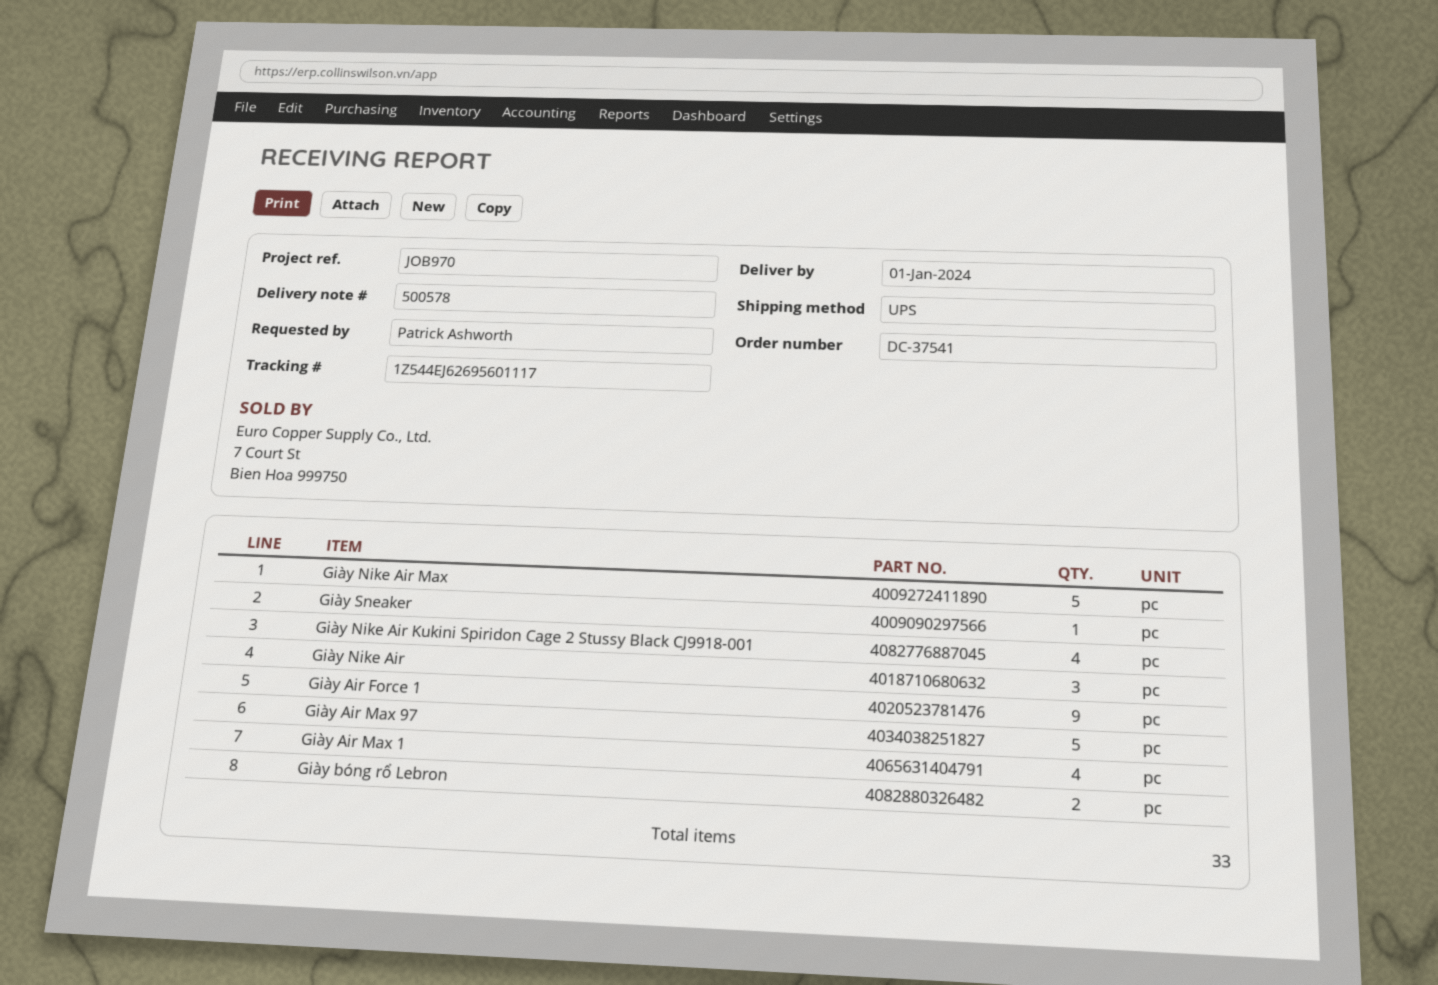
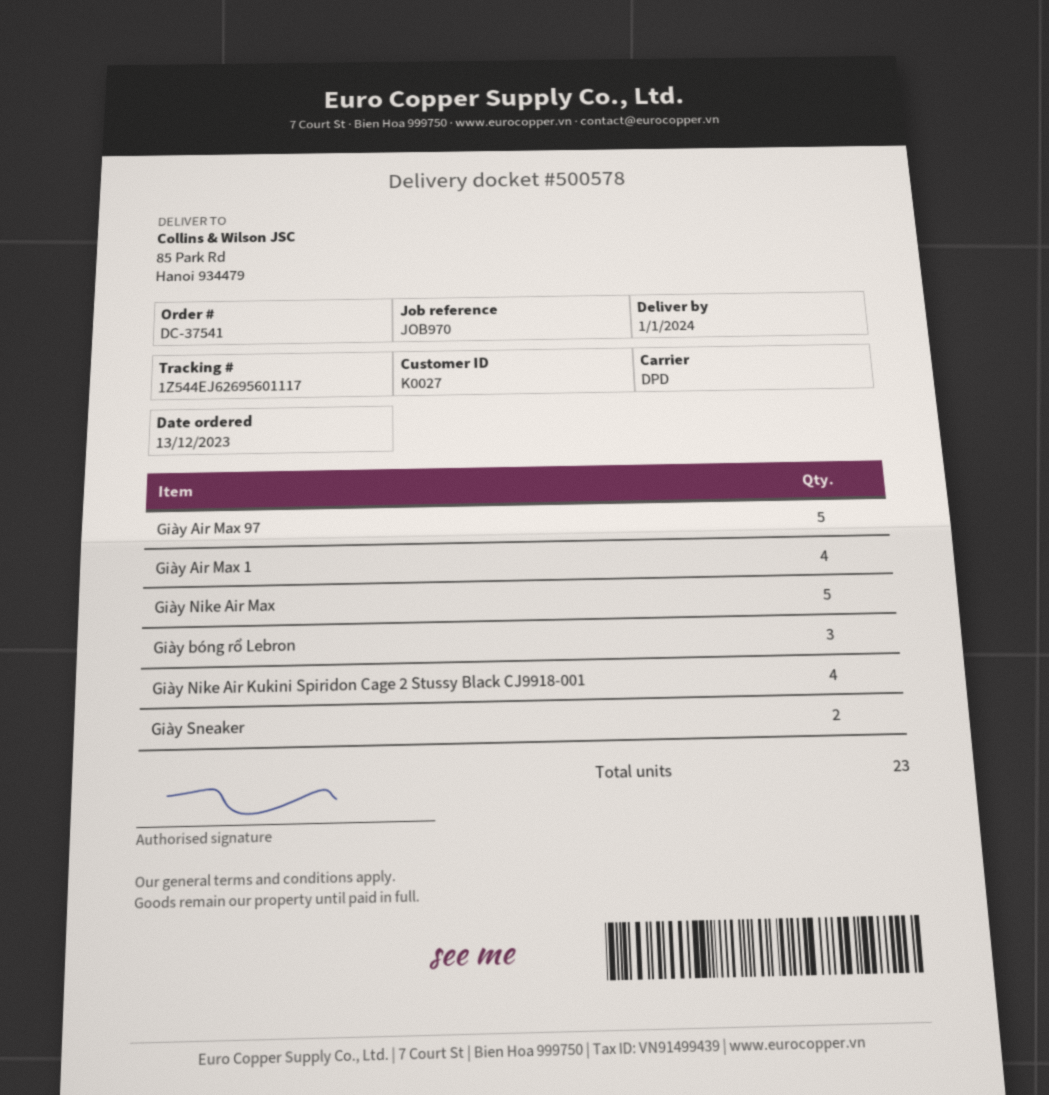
shipping method: UPS -> DPD
Giày Sneaker: 1 -> 2
Giày Nike Air: 3 -> none
Giày Air Force 1: 9 -> none
Giày bóng rổ Lebron: 2 -> 3
total quantity: 33 -> 23

